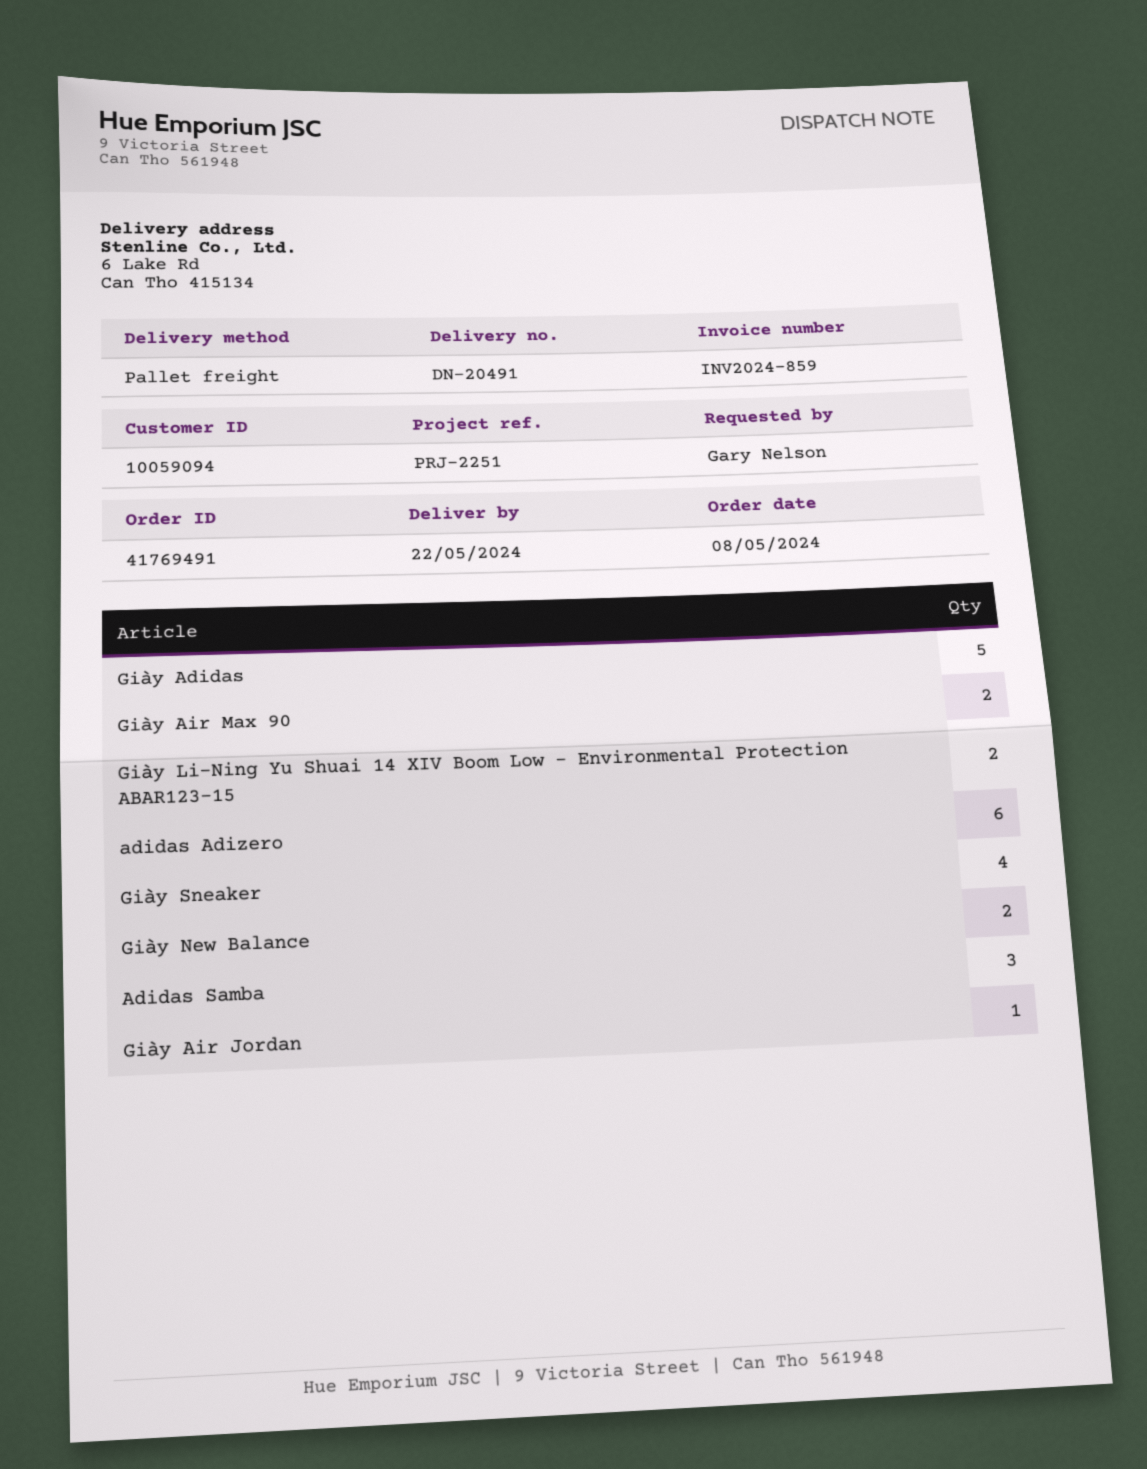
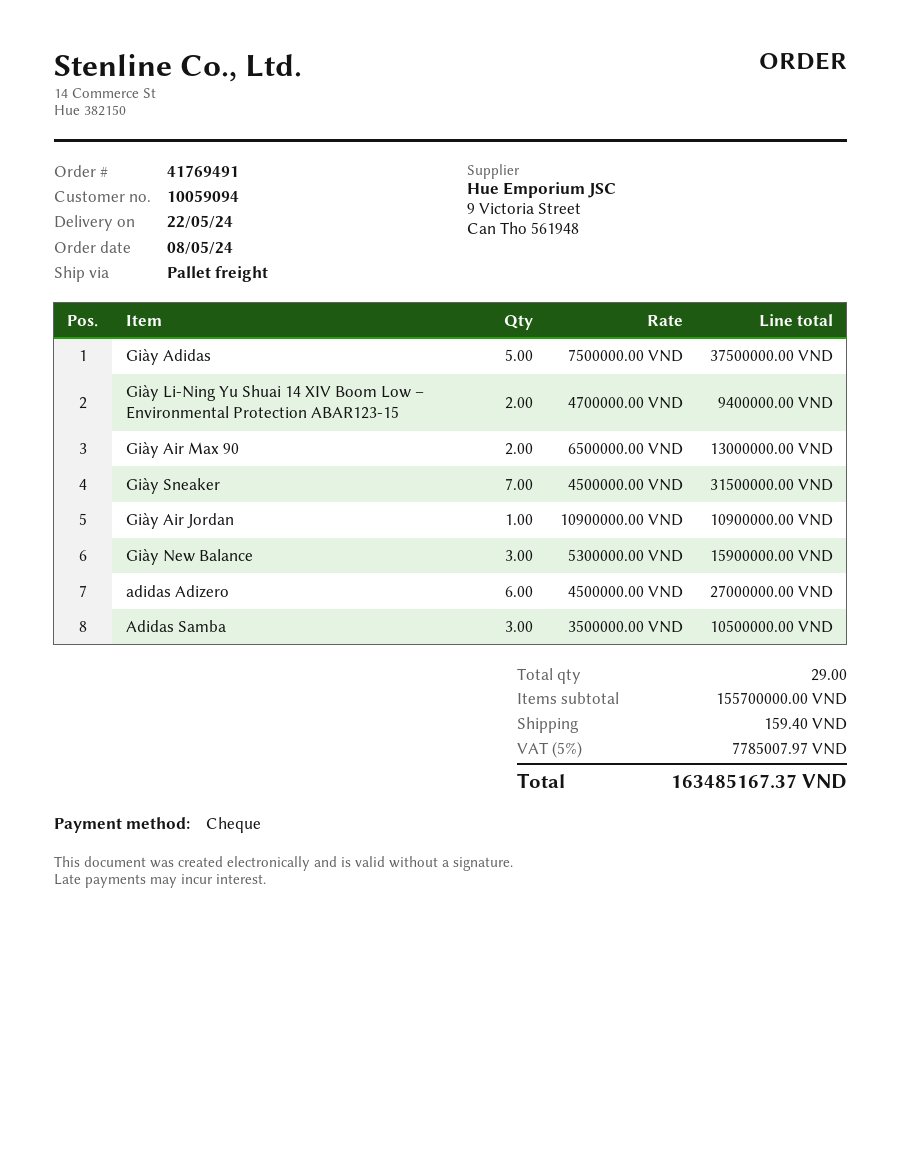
Giày Sneaker: 4 -> 7
Giày New Balance: 2 -> 3

